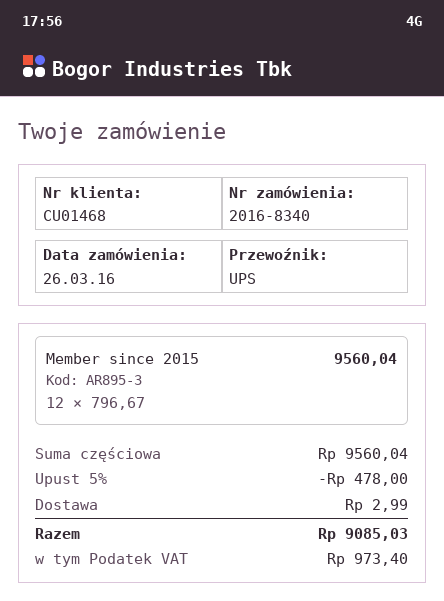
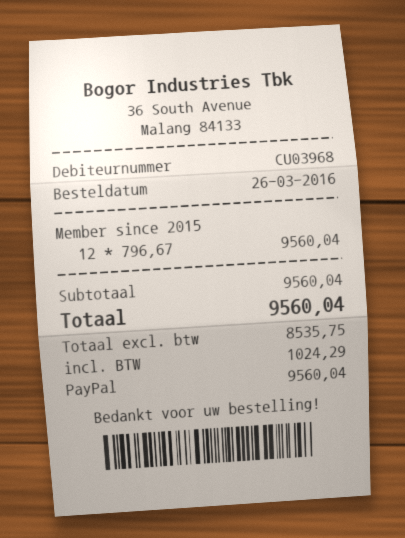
customer number: CU01468 -> CU03968
discount: 5% = 478.00 -> none
shipping: 2.99 -> none
tax: 973.40 -> 1024.29
total: 9085.03 -> 9560.04

